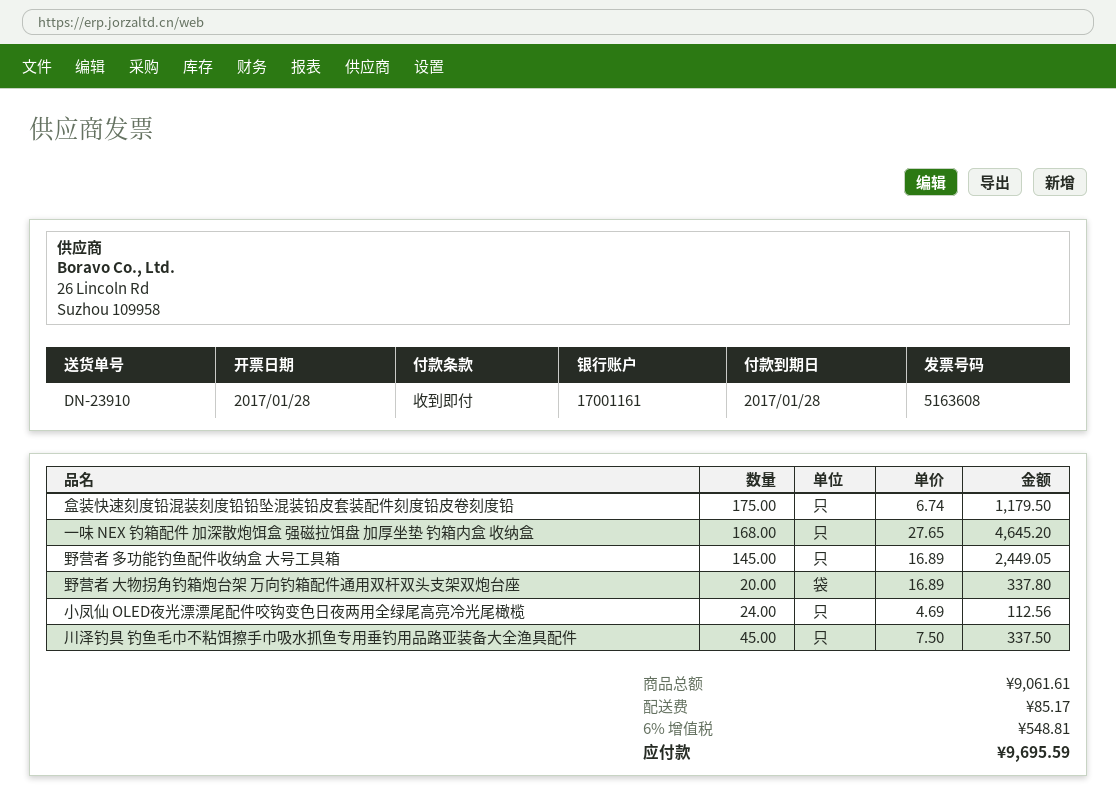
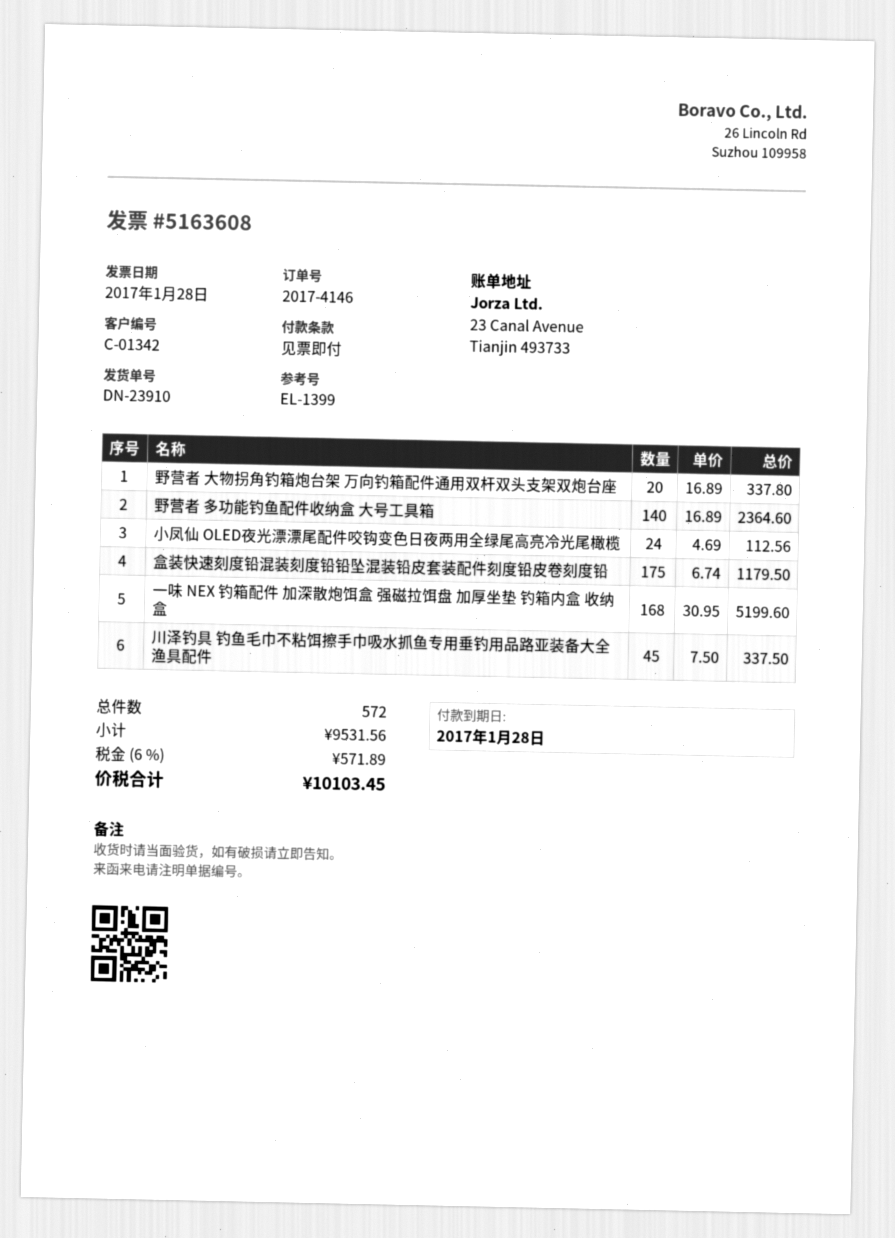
一味 NEX 钓箱配件 加深散炮饵盒 强磁拉饵盘 加厚坐垫 钓箱内盒 收纳盒: 168 x 27.65 = 4645.20 -> 168 x 30.95 = 5199.60
野营者 多功能钓鱼配件收纳盒 大号工具箱: 145 x 16.89 = 2449.05 -> 140 x 16.89 = 2364.60
subtotal: 9061.61 -> 9531.56
shipping: 85.17 -> none
tax: 6% = 548.81 -> 6% = 571.89
total: 9695.59 -> 10103.45

